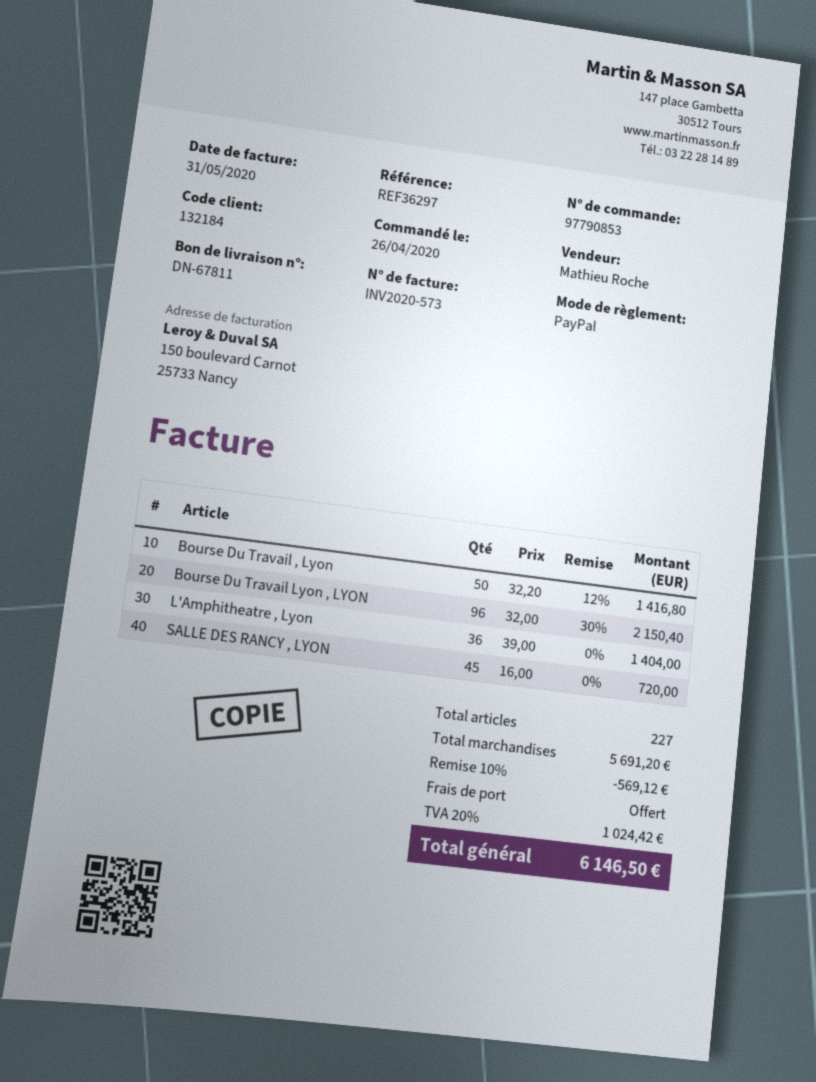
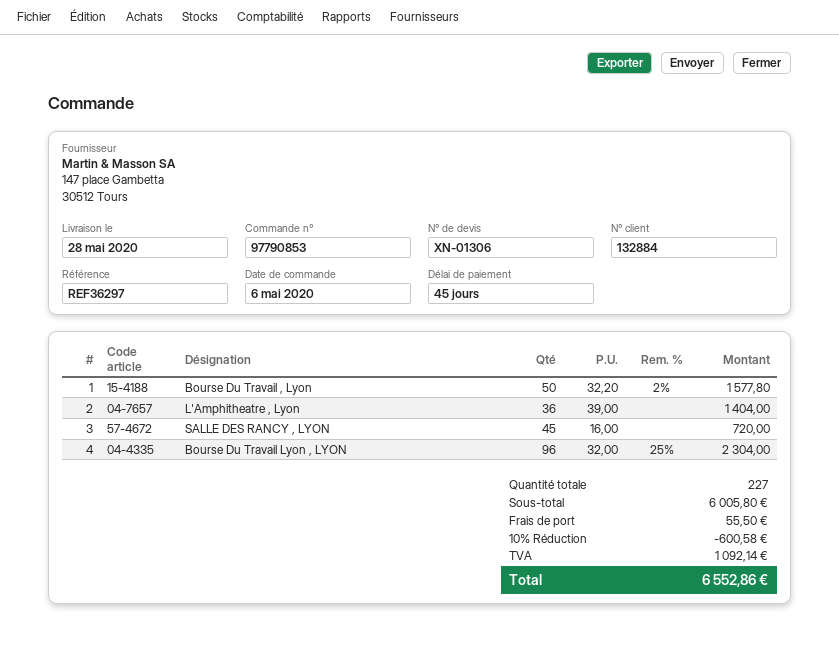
order date: 2020-04-26 -> 2020-05-06
customer number: 132184 -> 132884
Bourse Du Travail , Lyon: 50 x 32.20 - 12% = 1416.80 -> 50 x 32.20 - 2% = 1577.80
Bourse Du Travail Lyon , LYON: 96 x 32.00 - 30% = 2150.40 -> 96 x 32.00 - 25% = 2304.00
subtotal: 5691.20 -> 6005.80
discount: 10% = 569.12 -> 10% = 600.58
shipping: 0.00 -> 55.50
tax: 1024.42 -> 1092.14
total: 6146.50 -> 6552.86

